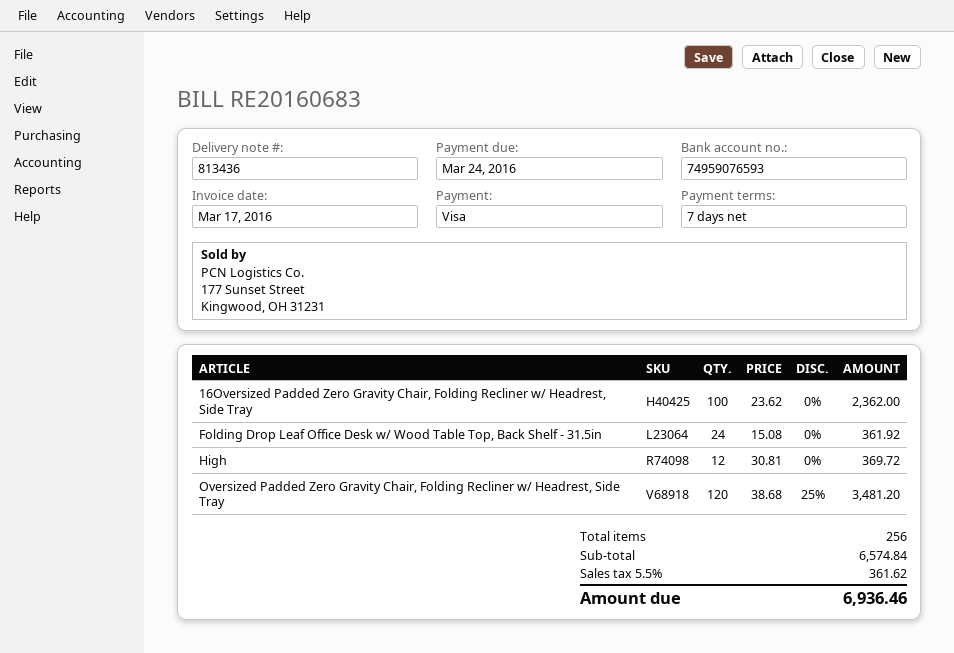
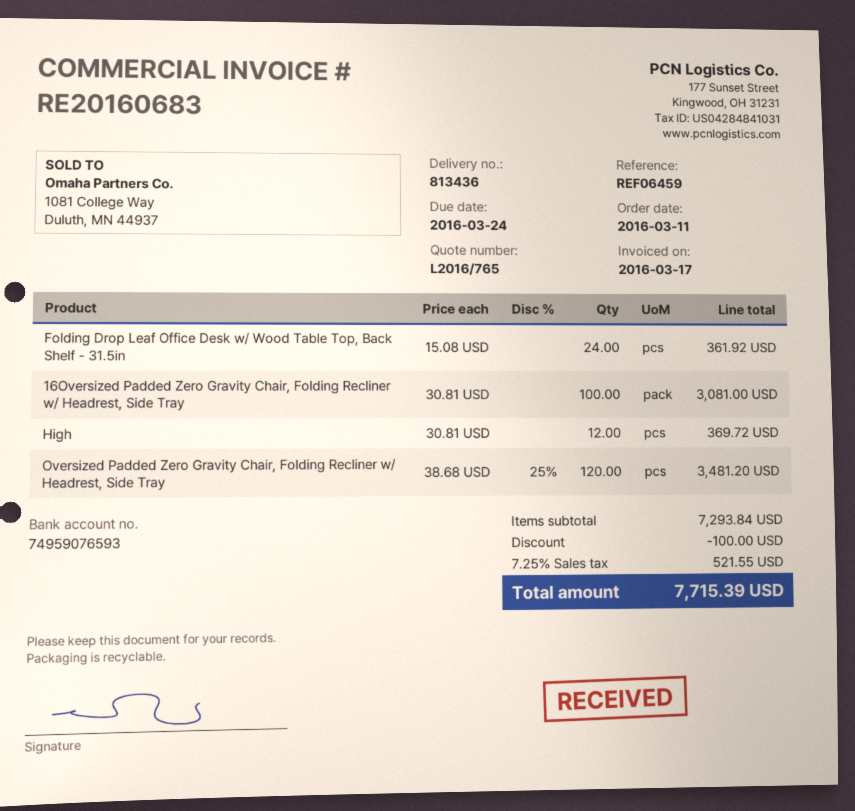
16Oversized Padded Zero Gravity Chair, Folding Recliner w/ Headrest, Side Tray: 100 x 23.62 = 2362.00 -> 100 x 30.81 = 3081.00
subtotal: 6574.84 -> 7293.84
discount: none -> 100.00
tax: 5.5% = 361.62 -> 7.25% = 521.55
total: 6936.46 -> 7715.39

